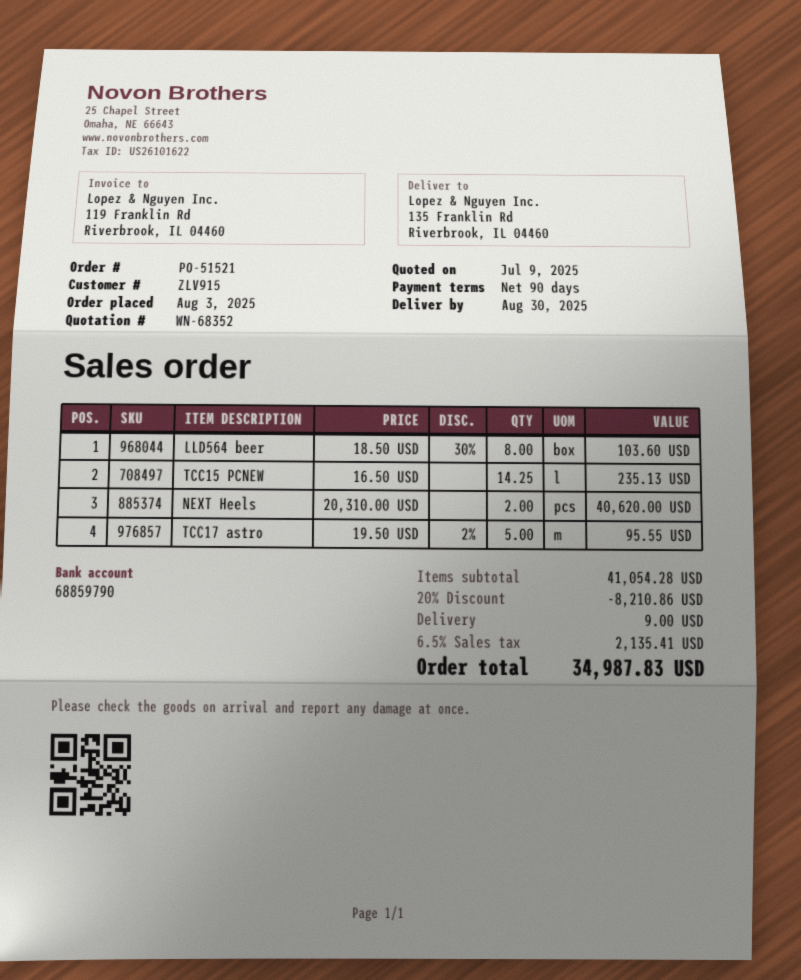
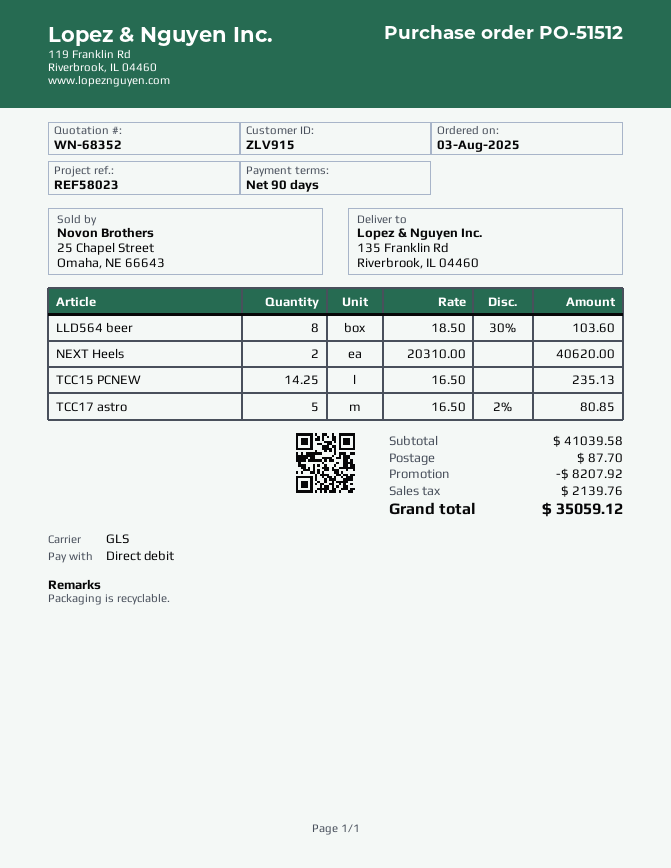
order number: PO-51521 -> PO-51512
TCC17 astro: 5 x 19.50 - 2% = 95.55 -> 5 x 16.50 - 2% = 80.85
subtotal: 41054.28 -> 41039.58
discount: 8210.86 -> 8207.92
shipping: 9.00 -> 87.70
tax: 2135.41 -> 2139.76
total: 34987.83 -> 35059.12

